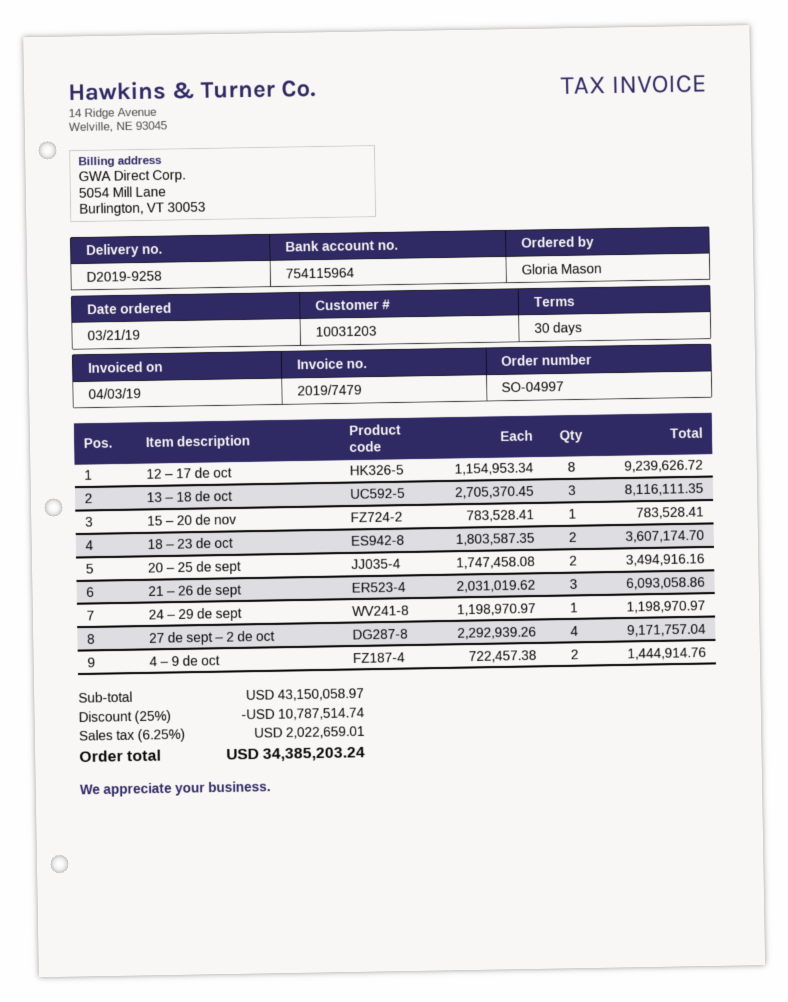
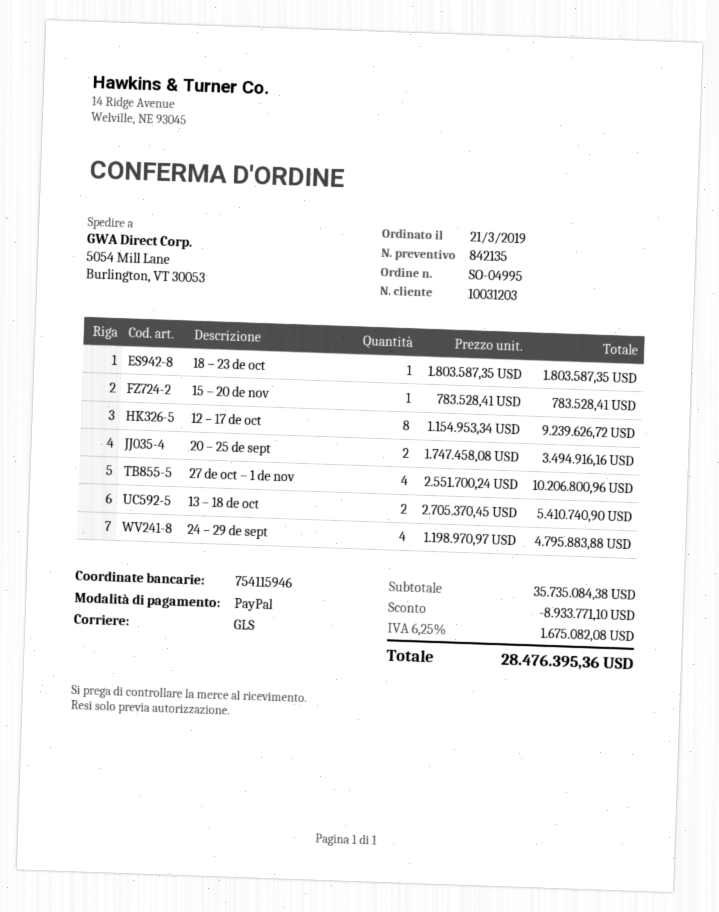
order number: SO-04997 -> SO-04995
bank account: 754115964 -> 754115946
13 – 18 de oct: 3 x 2705370.45 = 8116111.35 -> 2 x 2705370.45 = 5410740.90
18 – 23 de oct: 2 x 1803587.35 = 3607174.70 -> 1 x 1803587.35 = 1803587.35
21 – 26 de sept: 3 x 2031019.62 = 6093058.86 -> none
24 – 29 de sept: 1 x 1198970.97 = 1198970.97 -> 4 x 1198970.97 = 4795883.88
27 de sept – 2 de oct: 4 x 2292939.26 = 9171757.04 -> none
4 – 9 de oct: 2 x 722457.38 = 1444914.76 -> none
27 de oct – 1 de nov: none -> 4 x 2551700.24 = 10206800.96
subtotal: 43150058.97 -> 35735084.38
discount: 10787514.74 -> 8933771.10
tax: 6.25% = 2022659.01 -> 6.25% = 1675082.08
total: 34385203.24 -> 28476395.36

